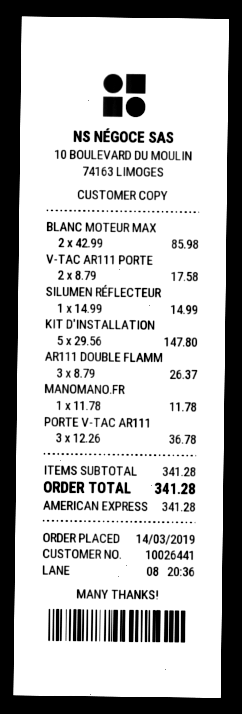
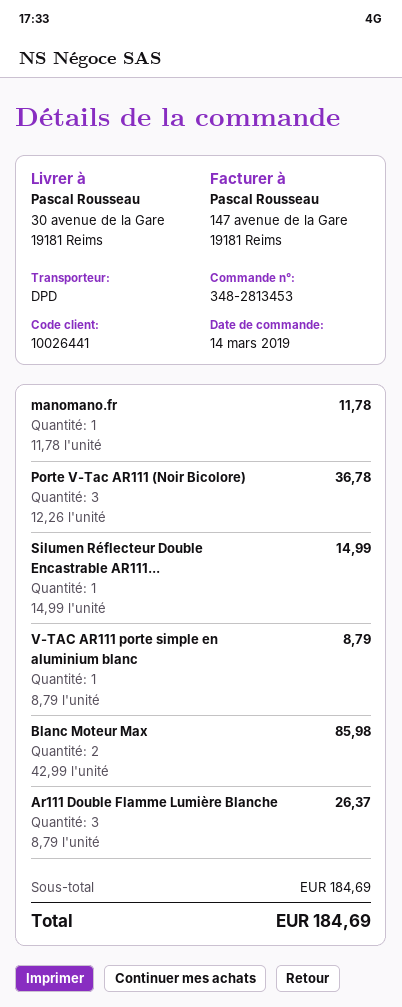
V-TAC AR111 PORTE: 2 x 8.79 = 17.58 -> 1 x 8.79 = 8.79
KIT D'INSTALLATION: 5 x 29.56 = 147.80 -> none
subtotal: 341.28 -> 184.69
total: 341.28 -> 184.69

